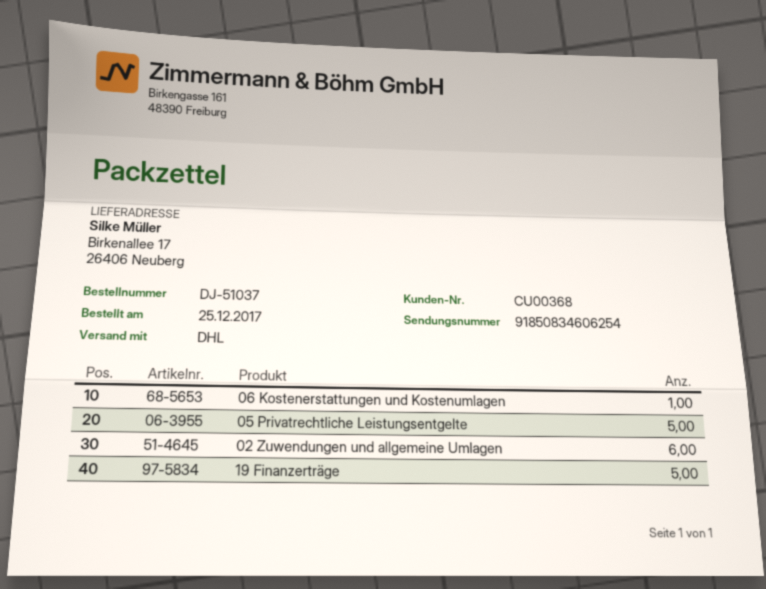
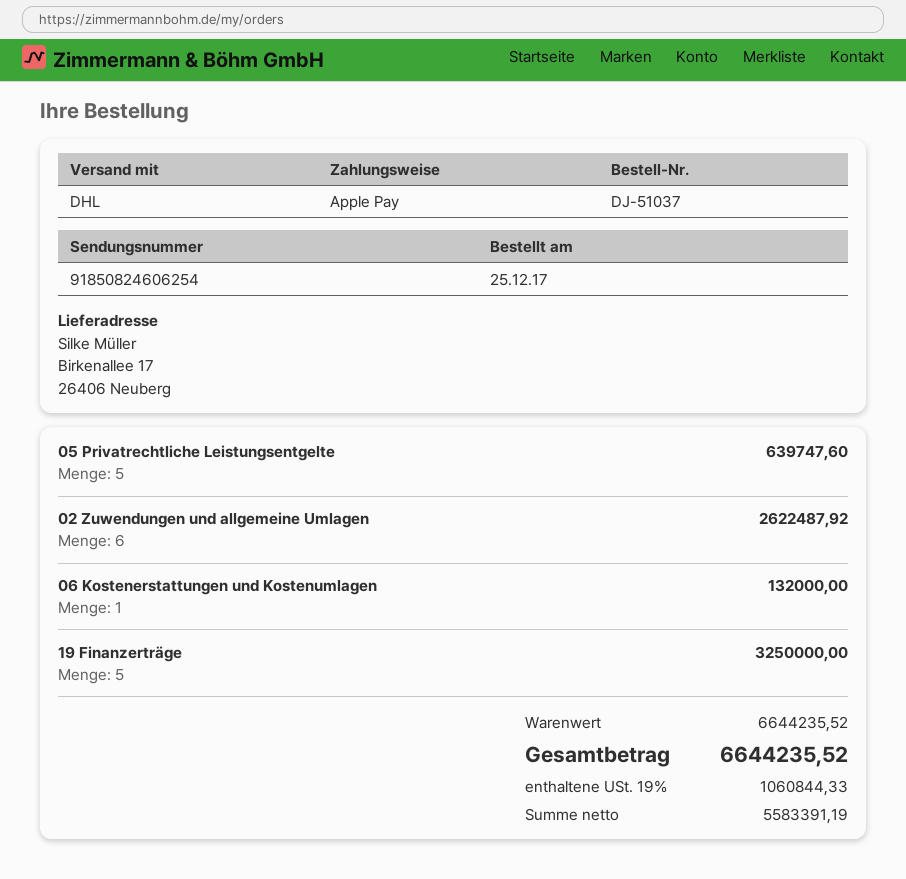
tracking number: 91850834606254 -> 91850824606254

